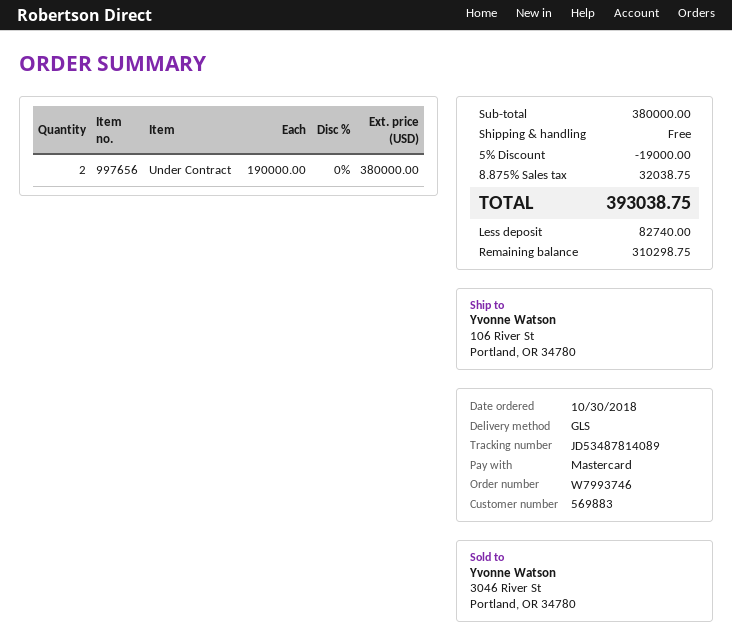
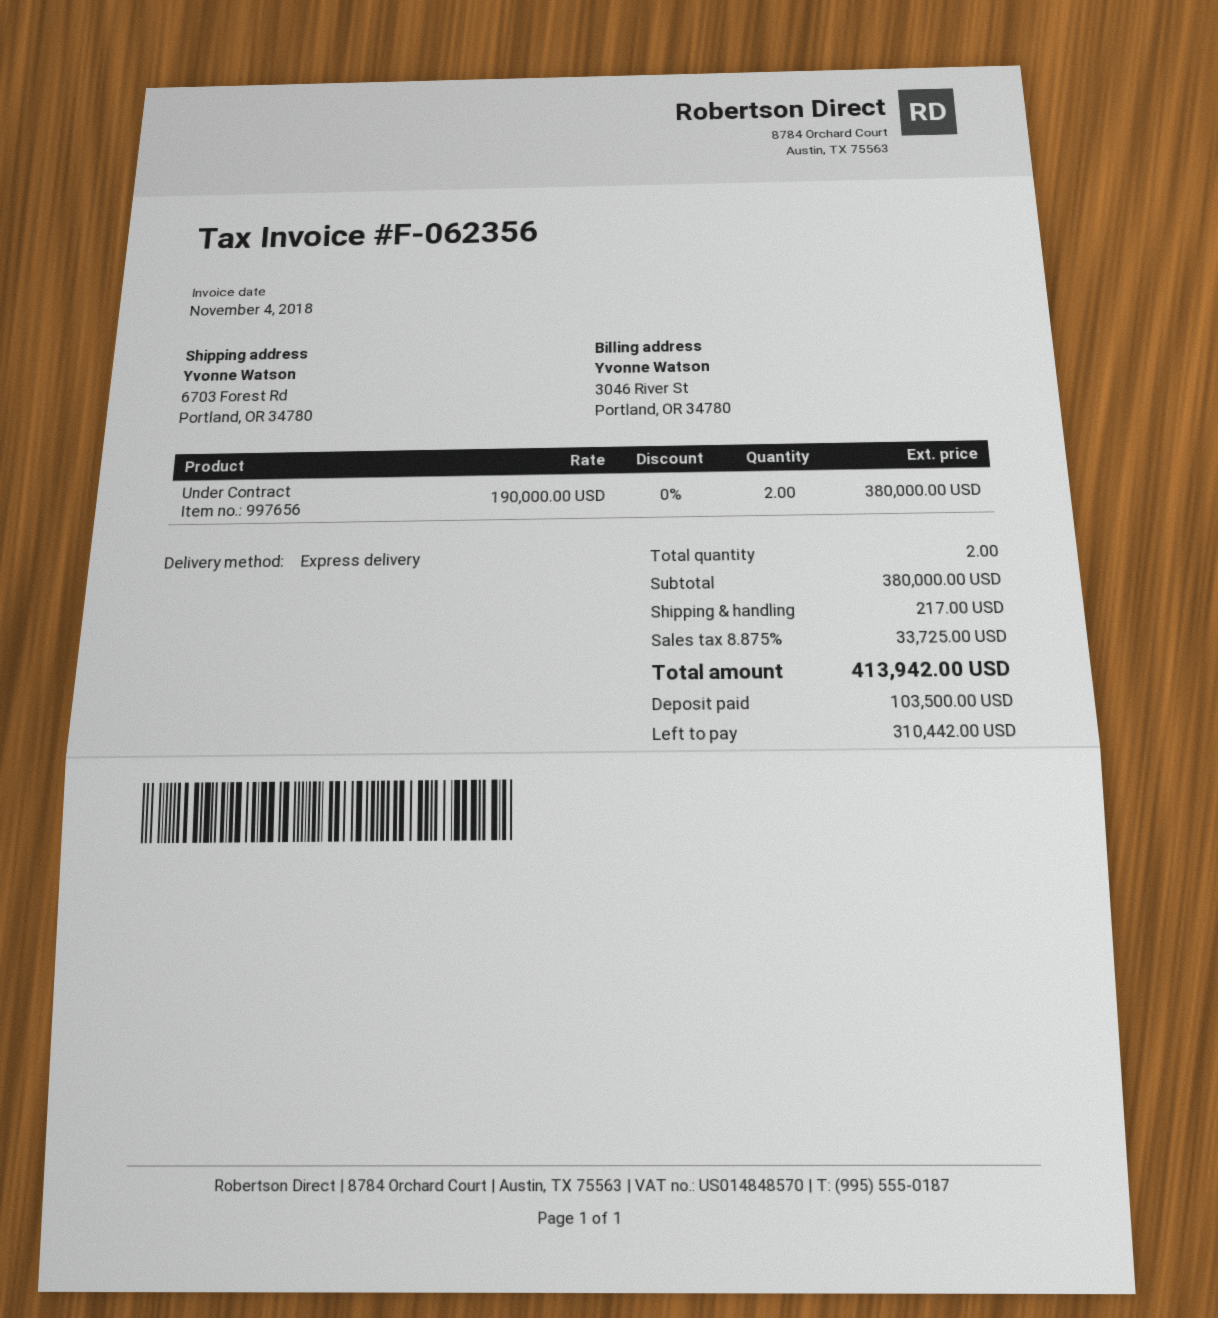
shipping method: GLS -> express
ship to: 106 River St, Portland, OR 34780 -> 6703 Forest Rd, Portland, OR 34780
discount: 5% = 19000.00 -> none
shipping: 0.00 -> 217.00
tax: 8.875% = 32038.75 -> 8.875% = 33725.00
total: 393038.75 -> 413942.00
deposit: 82740.00 -> 103500.00
balance: 310298.75 -> 310442.00

